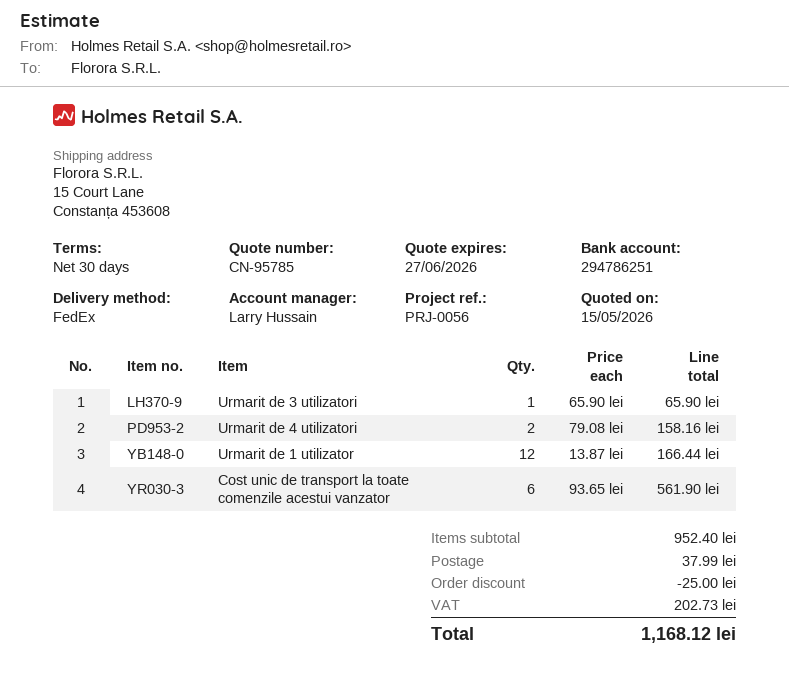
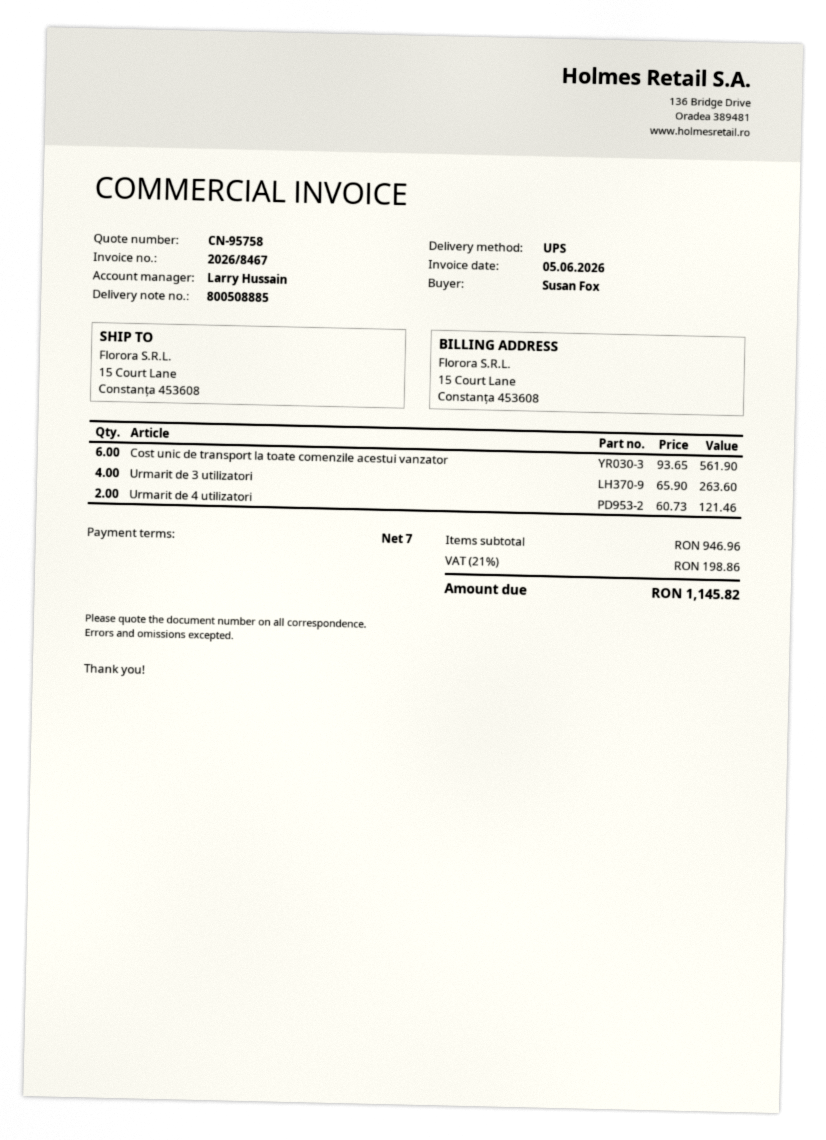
quote number: CN-95785 -> CN-95758
payment terms: 30 days -> 7 days
shipping method: FedEx -> UPS
Urmarit de 3 utilizatori: 1 x 65.90 = 65.90 -> 4 x 65.90 = 263.60
Urmarit de 4 utilizatori: 2 x 79.08 = 158.16 -> 2 x 60.73 = 121.46
Urmarit de 1 utilizator: 12 x 13.87 = 166.44 -> none
subtotal: 952.40 -> 946.96
discount: 25.00 -> none
shipping: 37.99 -> none
tax: 202.73 -> 198.86
total: 1168.12 -> 1145.82

